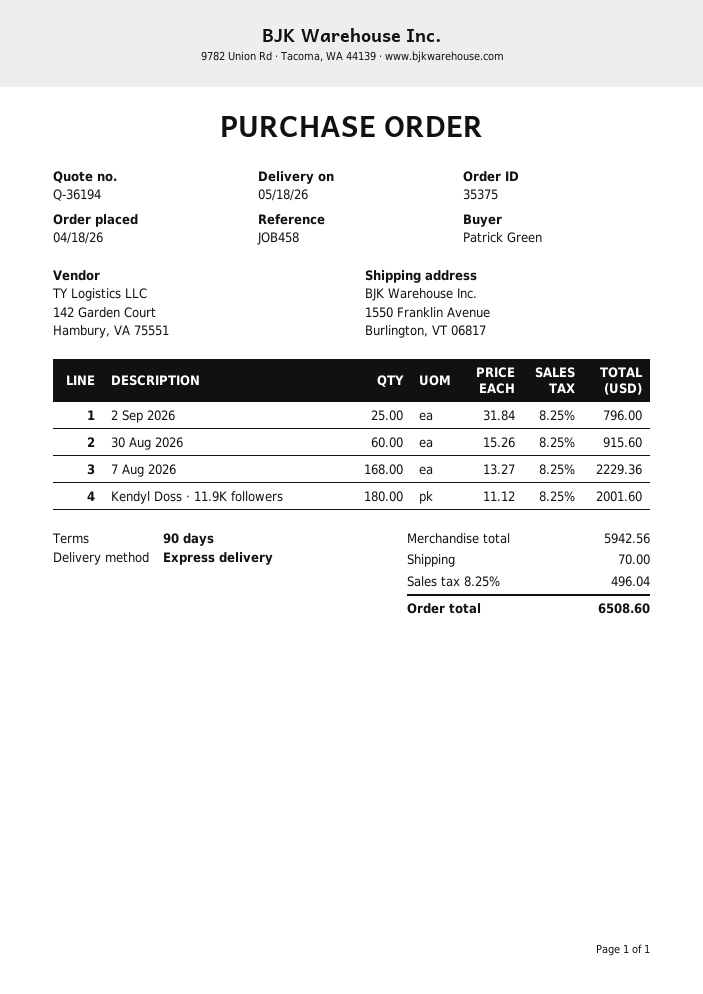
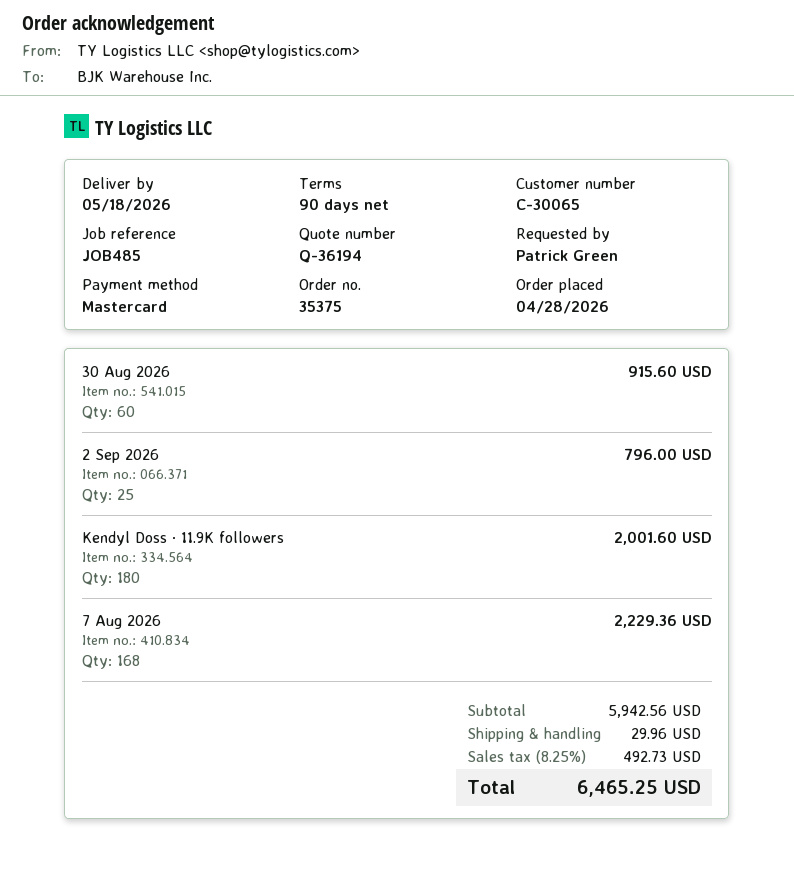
order date: 2026-04-18 -> 2026-04-28
reference: JOB458 -> JOB485
shipping: 70.00 -> 29.96
tax: 8.25% = 496.04 -> 8.25% = 492.73
total: 6508.60 -> 6465.25

